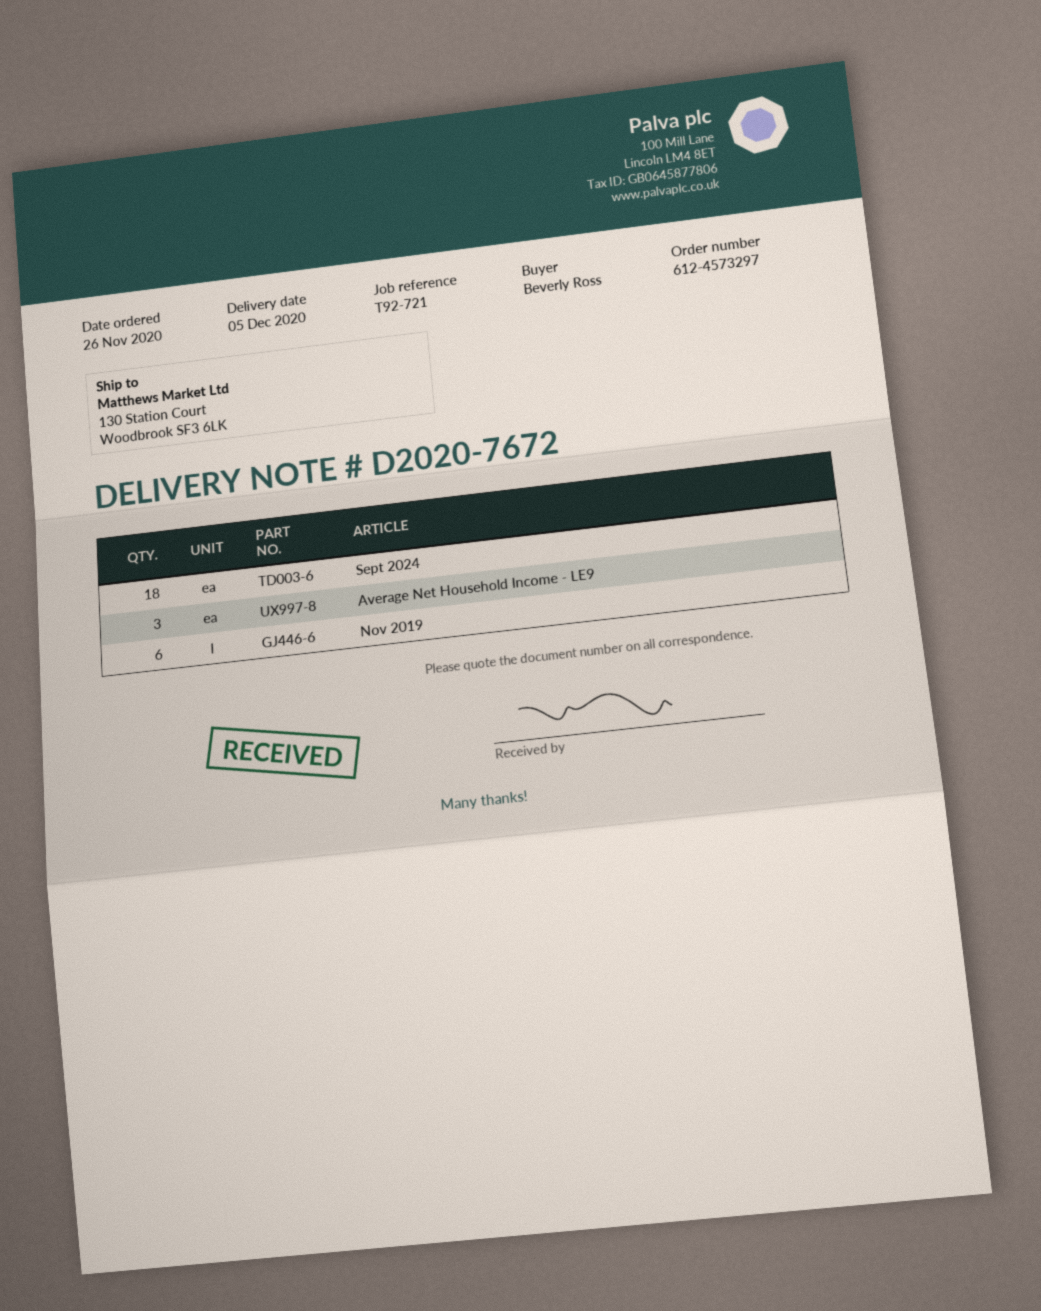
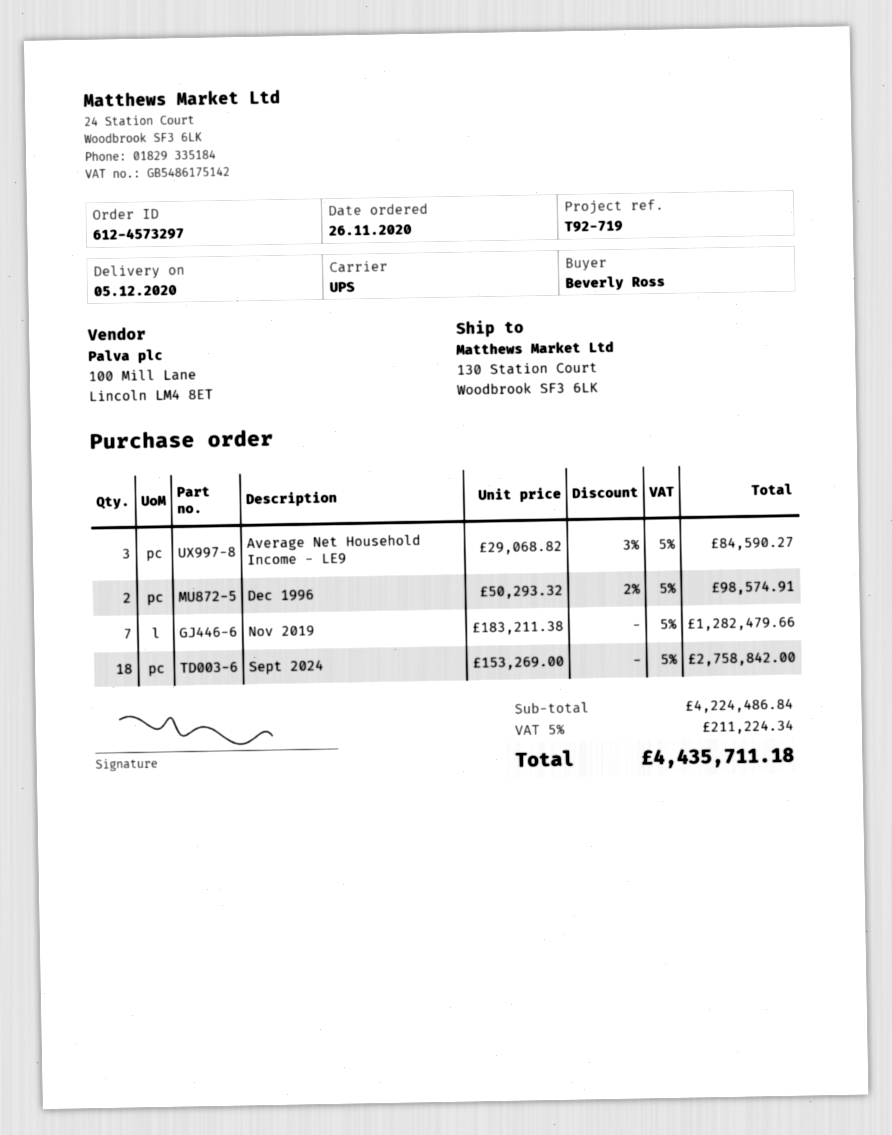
reference: T92-721 -> T92-719
Nov 2019: 6 -> 7
Dec 1996: none -> 2

